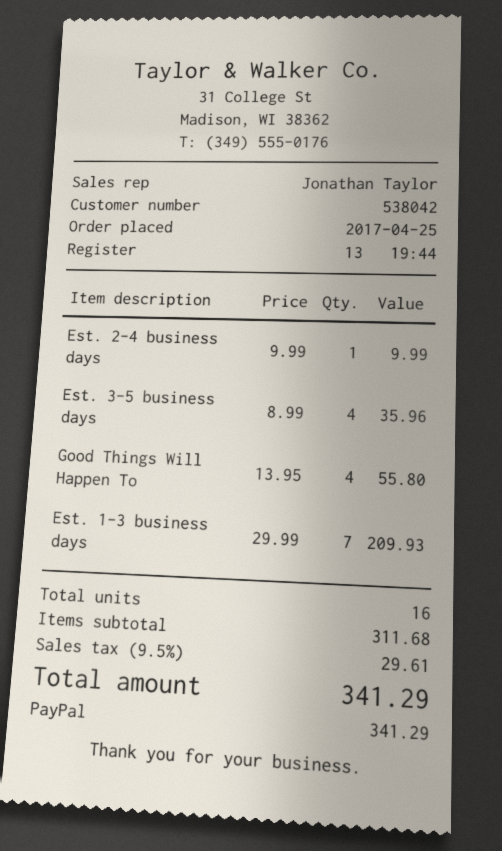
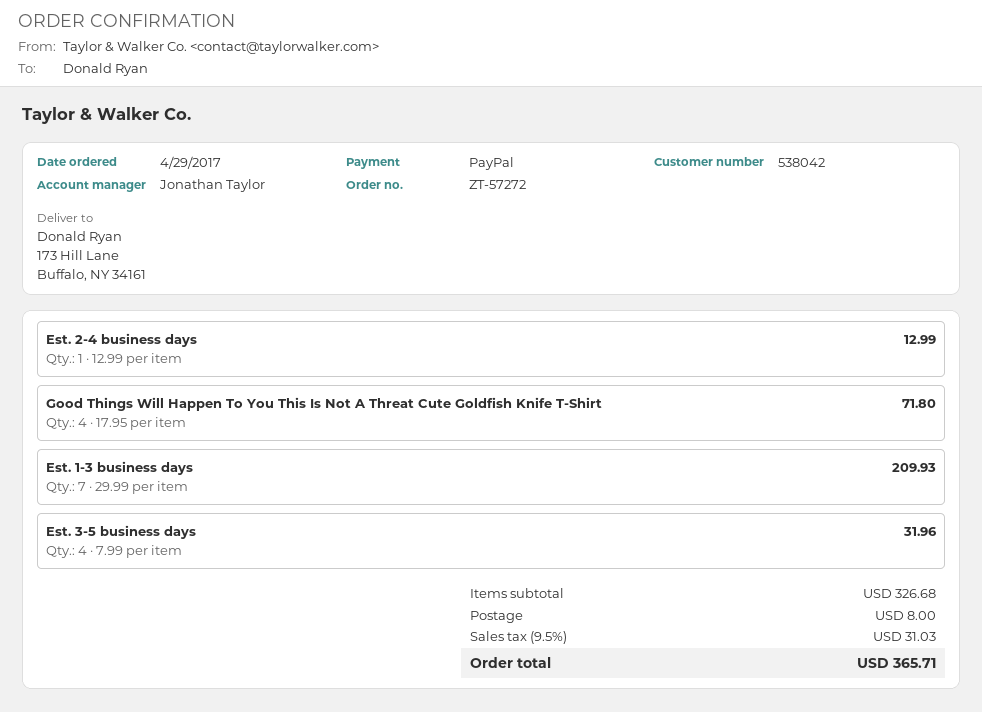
order date: 2017-04-25 -> 2017-04-29
Est. 2-4 business days: 1 x 9.99 = 9.99 -> 1 x 12.99 = 12.99
Est. 3-5 business days: 4 x 8.99 = 35.96 -> 4 x 7.99 = 31.96
Good Things Will Happen To: 4 x 13.95 = 55.80 -> 4 x 17.95 = 71.80
subtotal: 311.68 -> 326.68
shipping: none -> 8.00
tax: 9.5% = 29.61 -> 9.5% = 31.03
total: 341.29 -> 365.71

